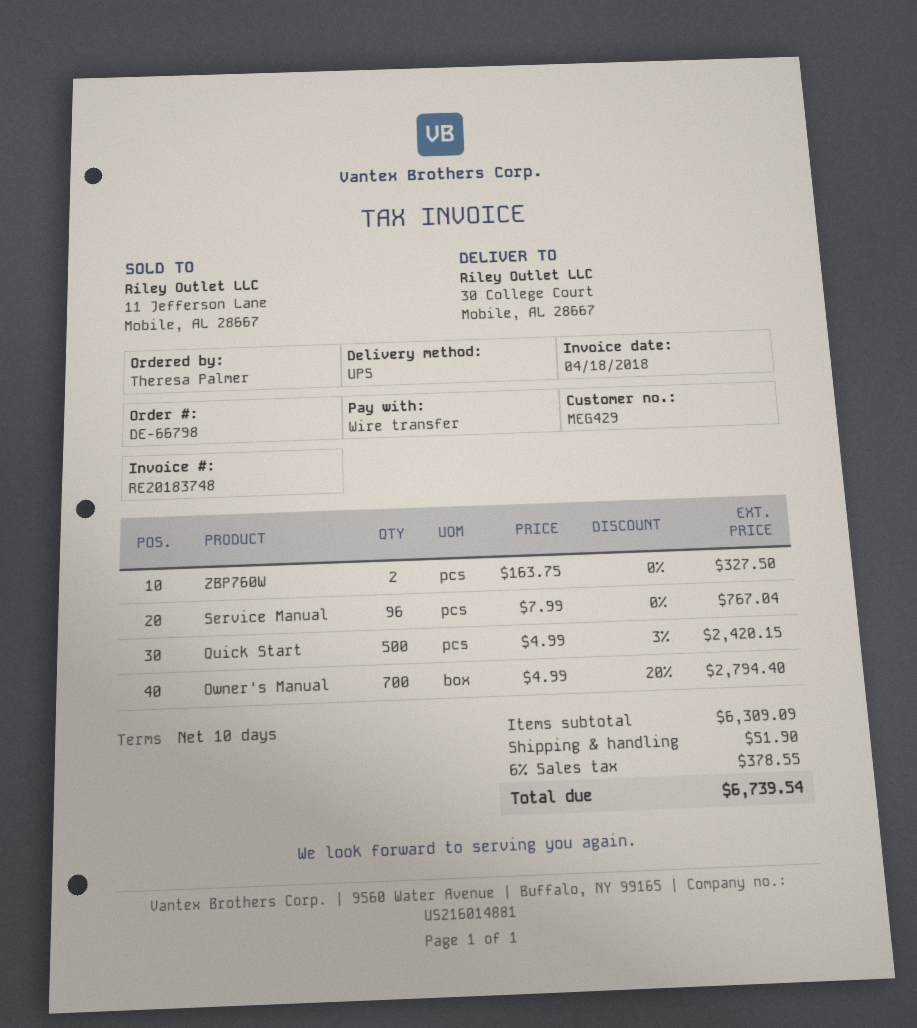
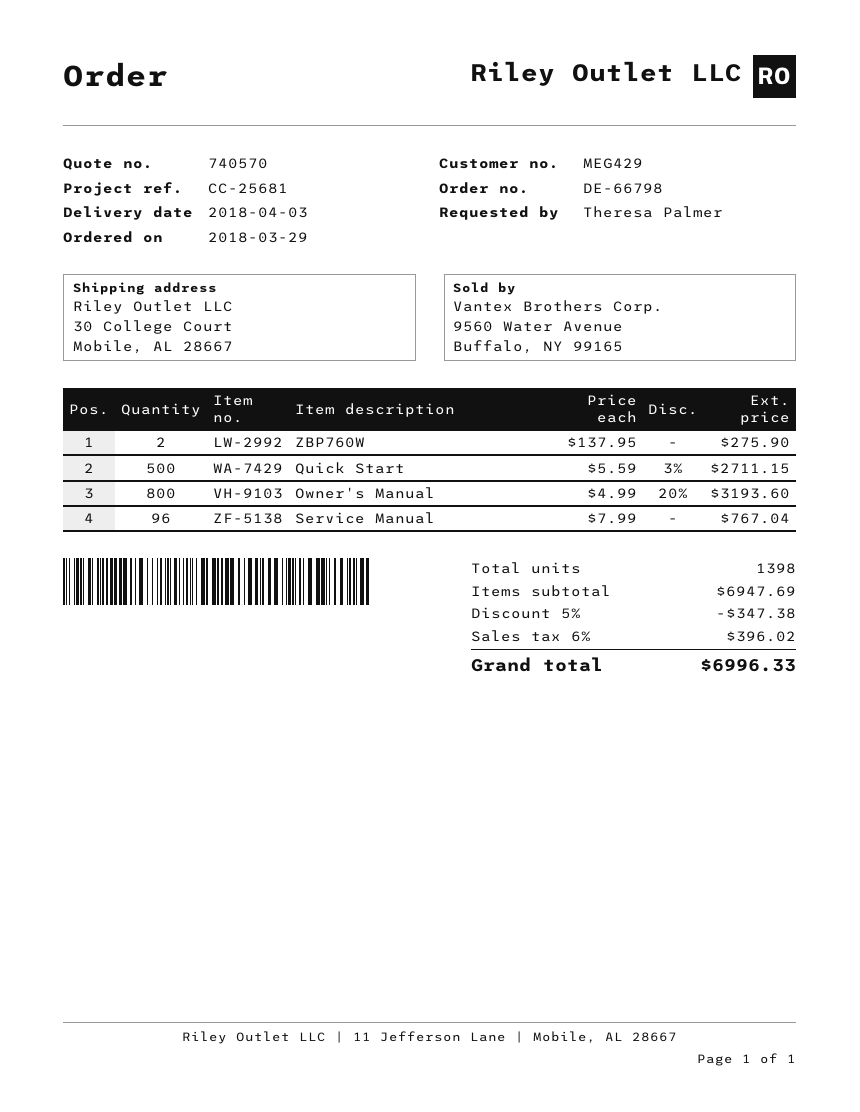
ZBP760W: 2 x 163.75 = 327.50 -> 2 x 137.95 = 275.90
Quick Start: 500 x 4.99 - 3% = 2420.15 -> 500 x 5.59 - 3% = 2711.15
Owner's Manual: 700 x 4.99 - 20% = 2794.40 -> 800 x 4.99 - 20% = 3193.60
subtotal: 6309.09 -> 6947.69
discount: none -> 5% = 347.38
shipping: 51.90 -> none
tax: 6% = 378.55 -> 6% = 396.02
total: 6739.54 -> 6996.33

